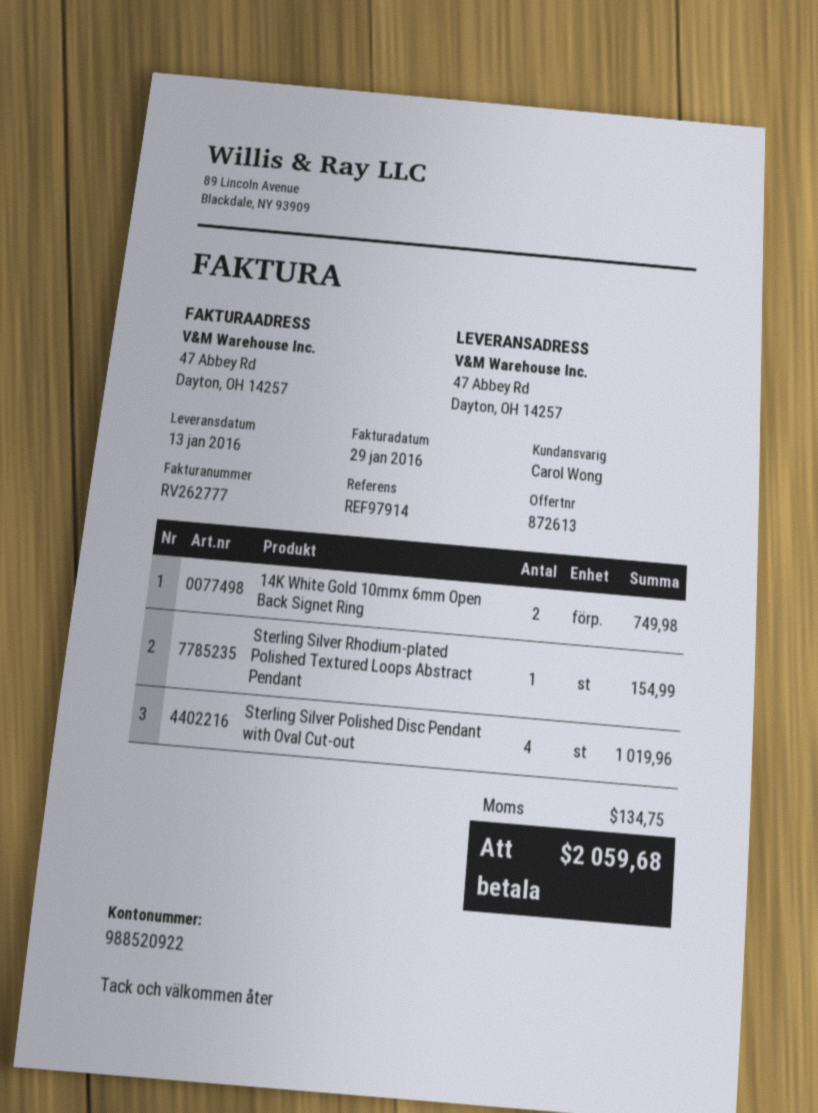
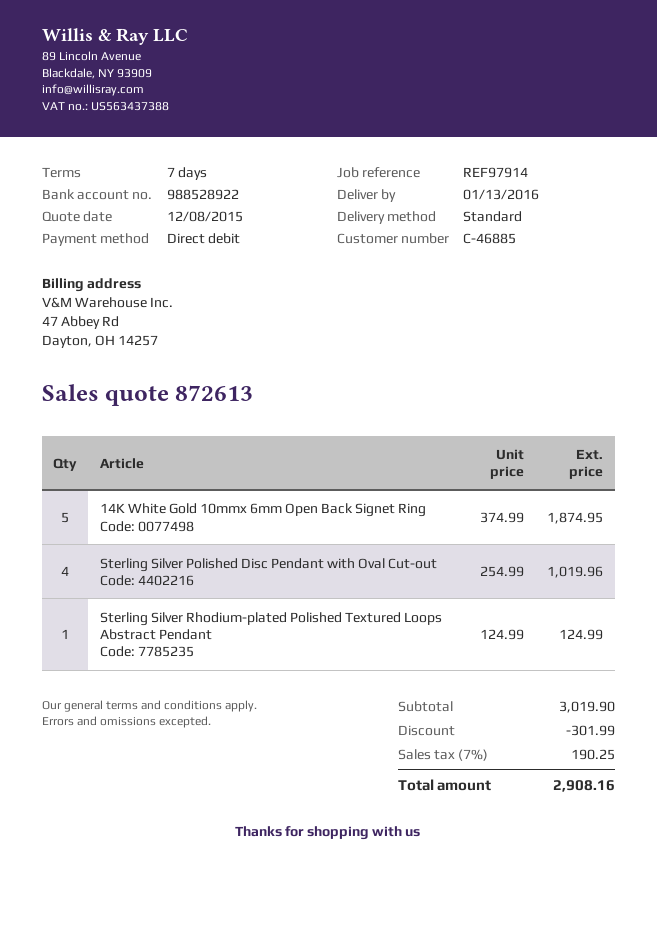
bank account: 988520922 -> 988528922
14K White Gold 10mmx 6mm Open Back Signet Ring: 2 for 749.98 -> 5 for 1874.95
Sterling Silver Rhodium-plated Polished Textured Loops Abstract Pendant: 1 for 154.99 -> 1 for 124.99
discount: none -> 301.99
tax: 134.75 -> 190.25
total: 2059.68 -> 2908.16

